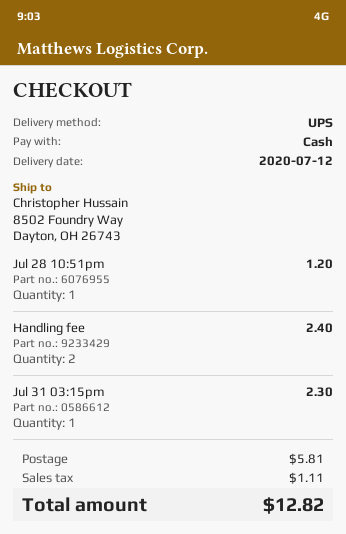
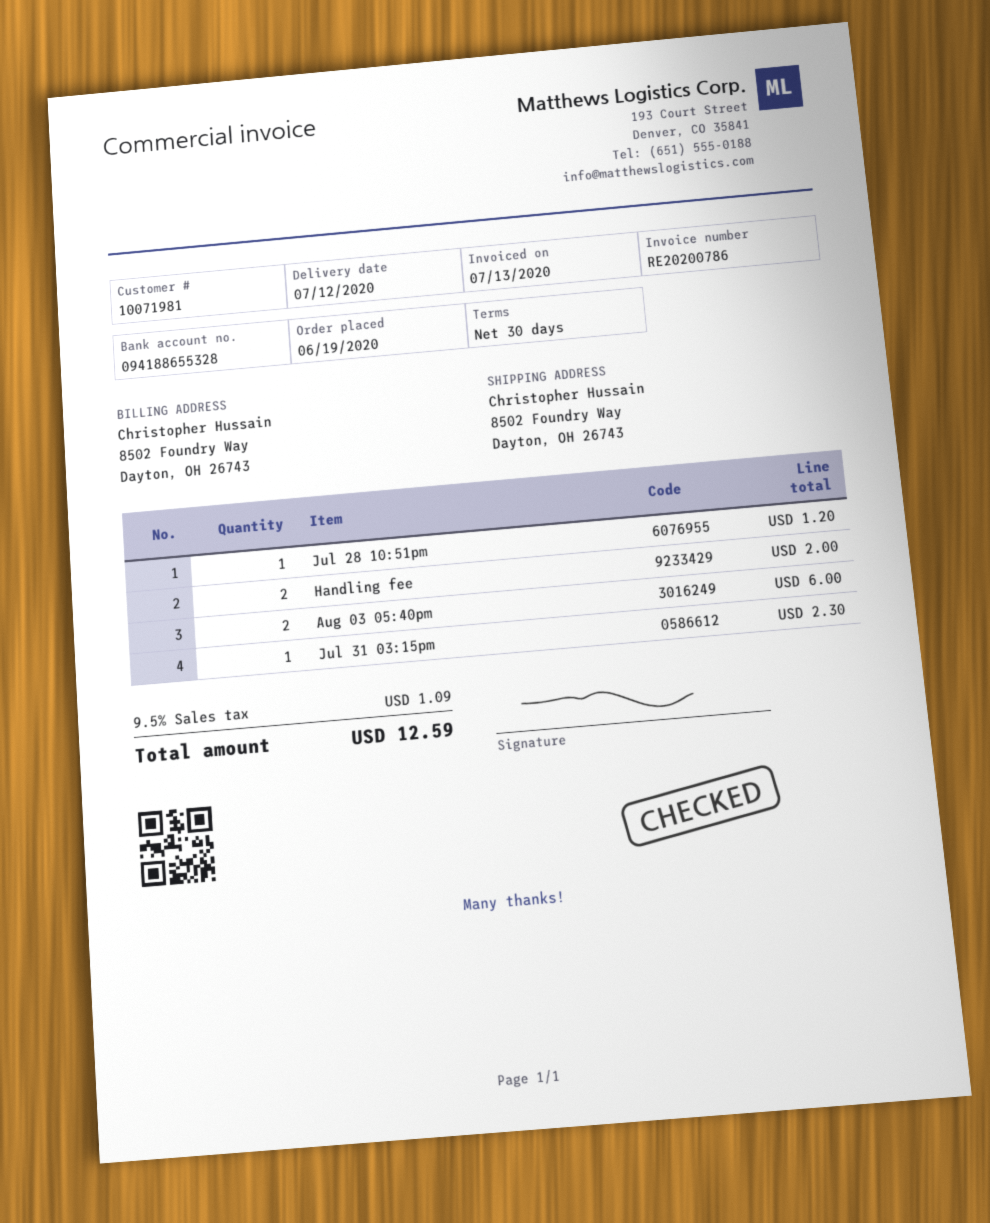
Handling fee: 2 for 2.40 -> 2 for 2.00
Aug 03 05:40pm: none -> 2 for 6.00
shipping: 5.81 -> none
tax: 1.11 -> 1.09
total: 12.82 -> 12.59

